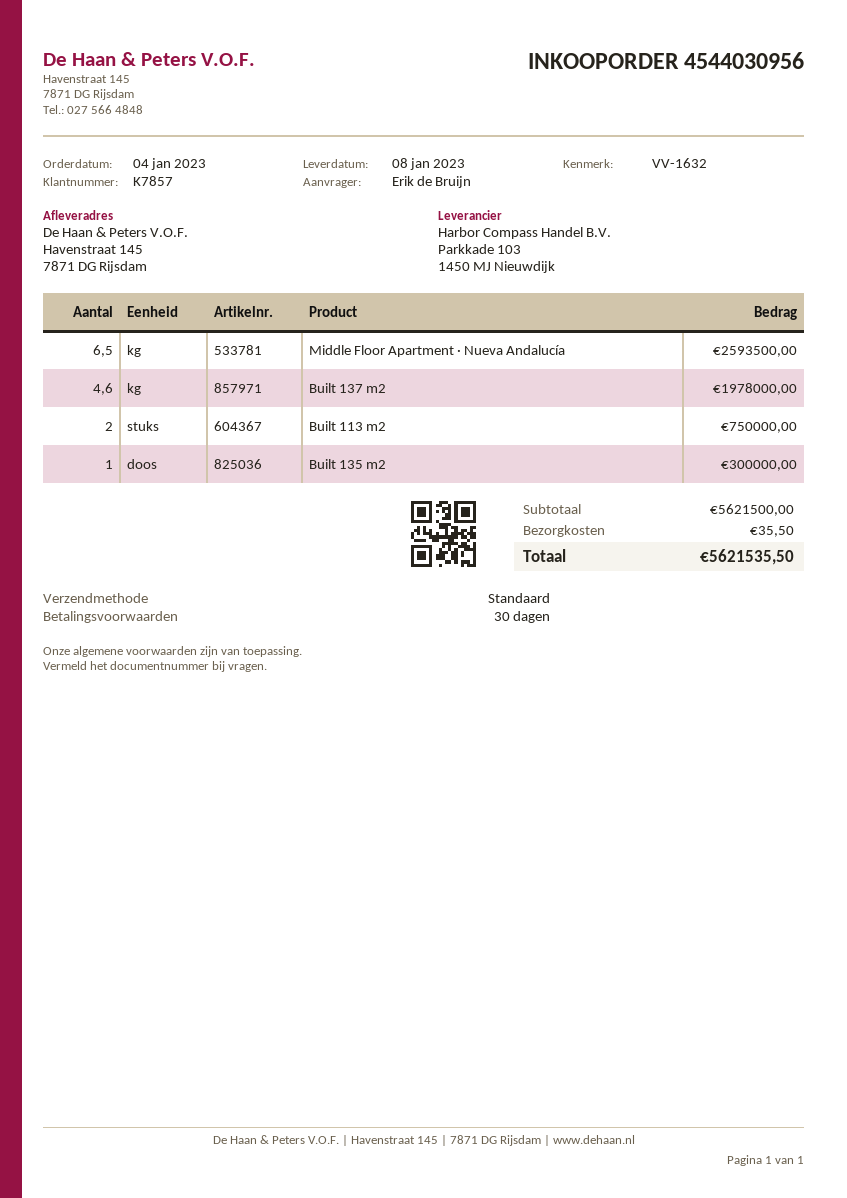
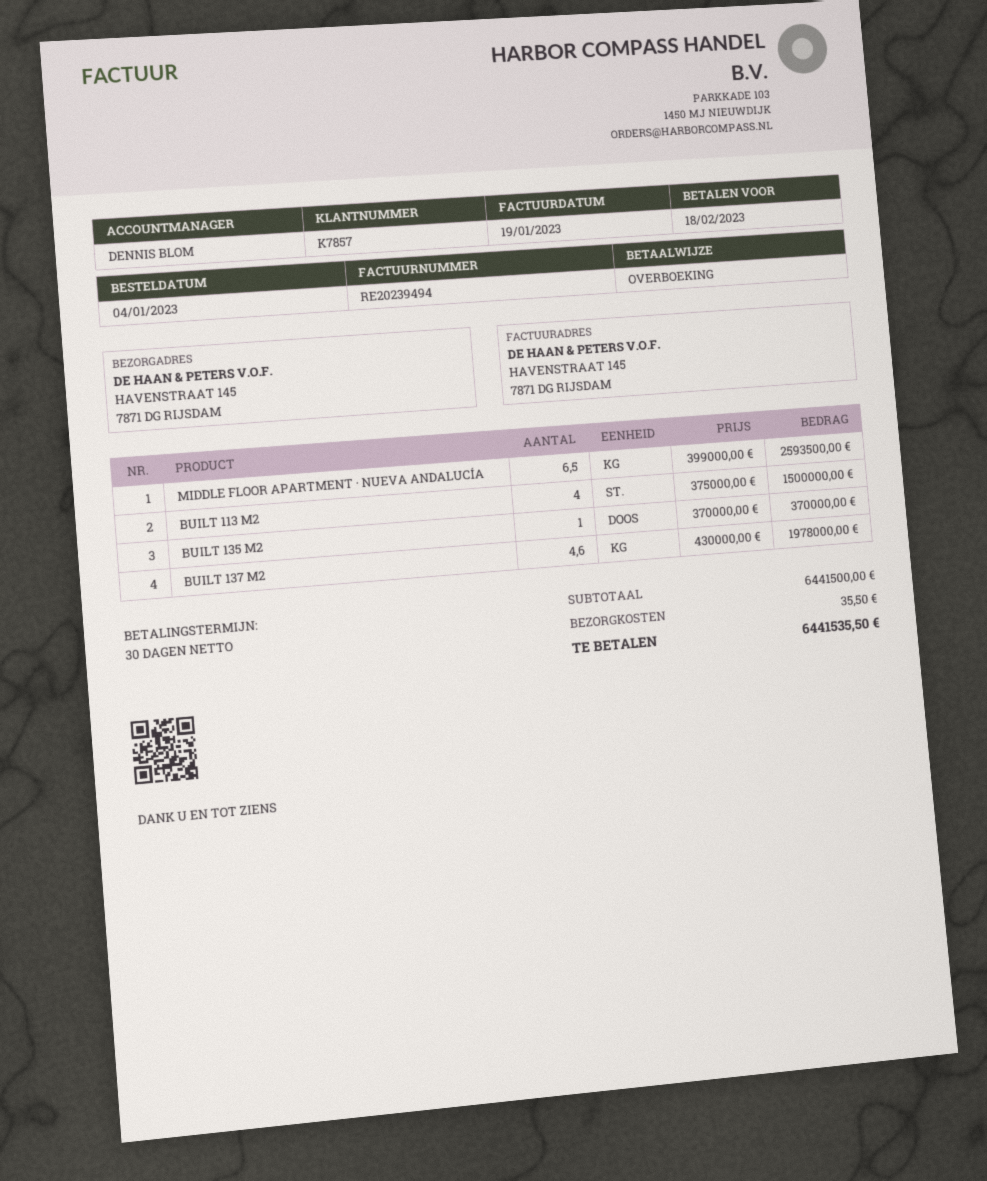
Built 113 m2: 2 for 750000.00 -> 4 for 1500000.00
Built 135 m2: 1 for 300000.00 -> 1 for 370000.00
subtotal: 5621500.00 -> 6441500.00
total: 5621535.50 -> 6441535.50

